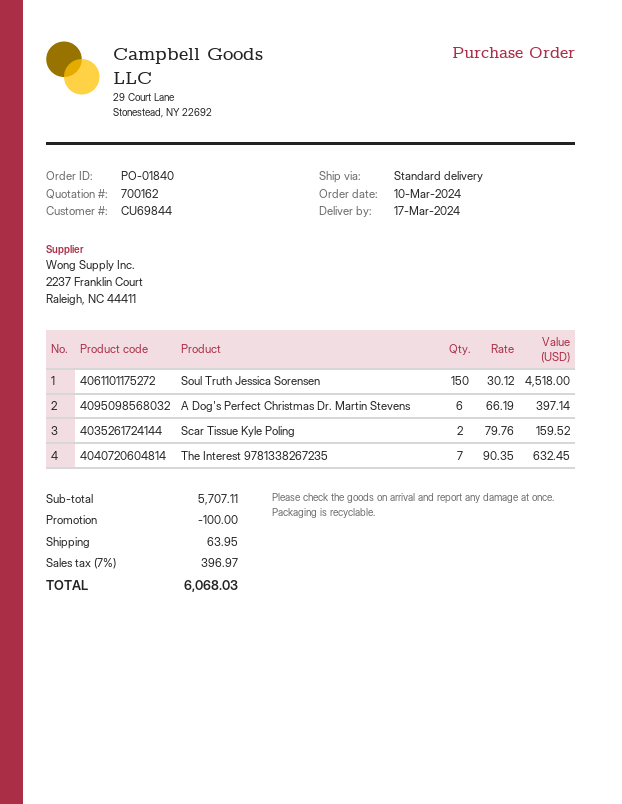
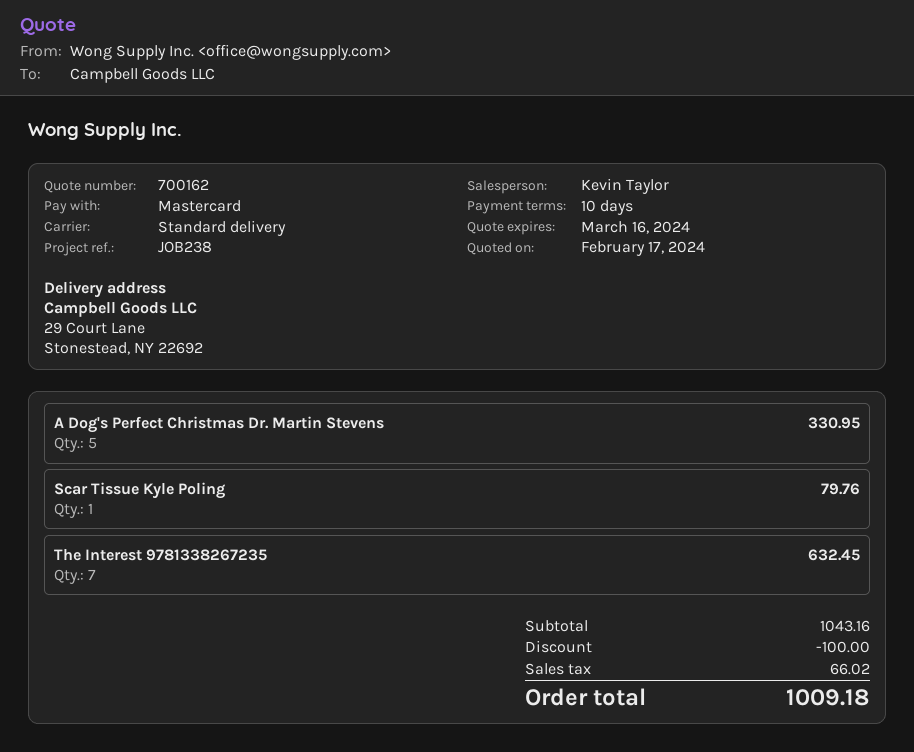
Soul Truth Jessica Sorensen: 150 for 4518.00 -> none
A Dog's Perfect Christmas Dr. Martin Stevens: 6 for 397.14 -> 5 for 330.95
Scar Tissue Kyle Poling: 2 for 159.52 -> 1 for 79.76
subtotal: 5707.11 -> 1043.16
shipping: 63.95 -> none
tax: 396.97 -> 66.02
total: 6068.03 -> 1009.18

